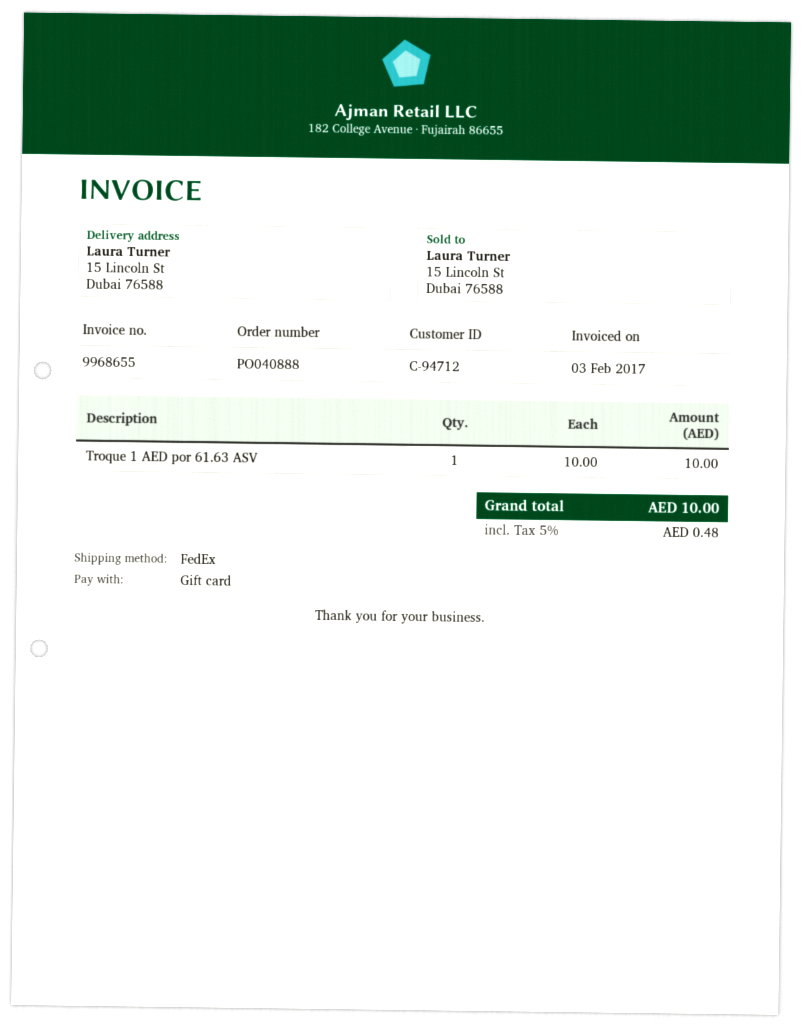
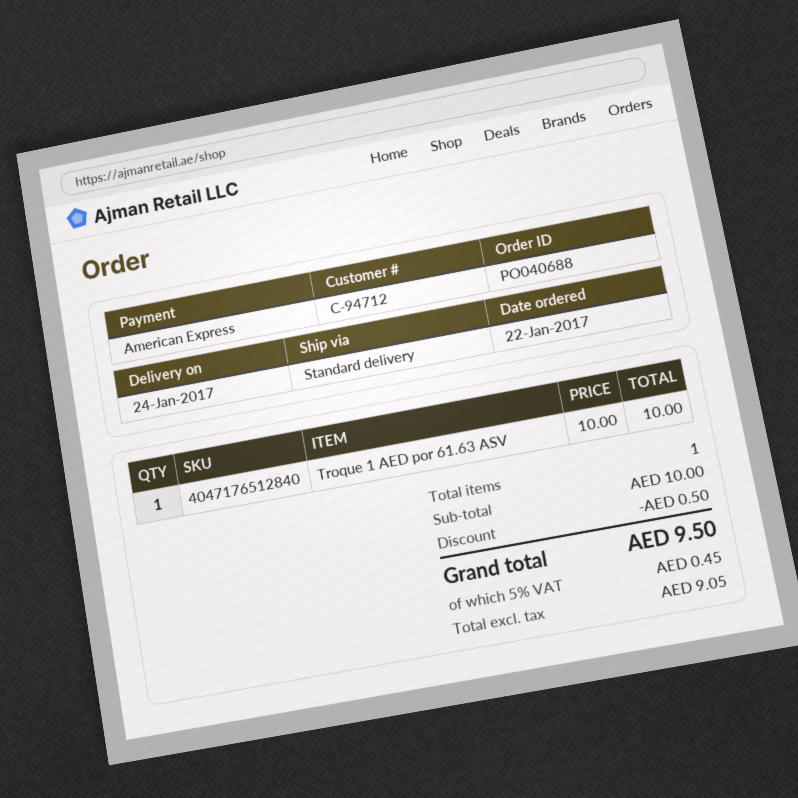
order number: PO040888 -> PO040688
payment method: gift card -> American Express
shipping method: FedEx -> standard
discount: none -> 0.50
tax: 5% = 0.48 -> 5% = 0.45
total: 10.00 -> 9.50

